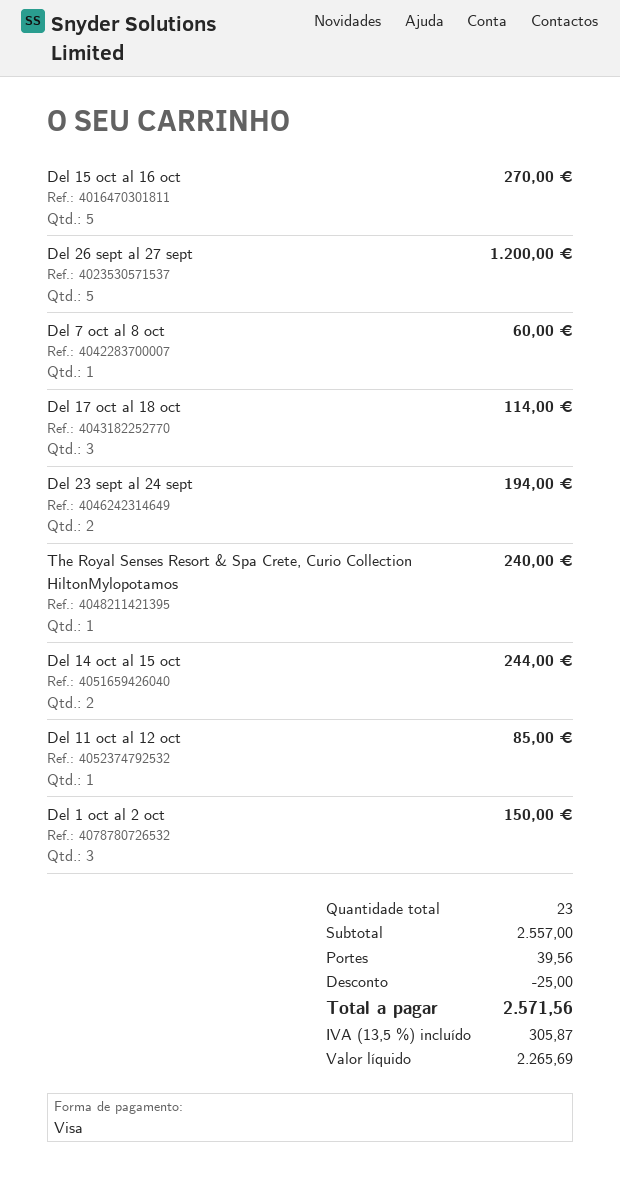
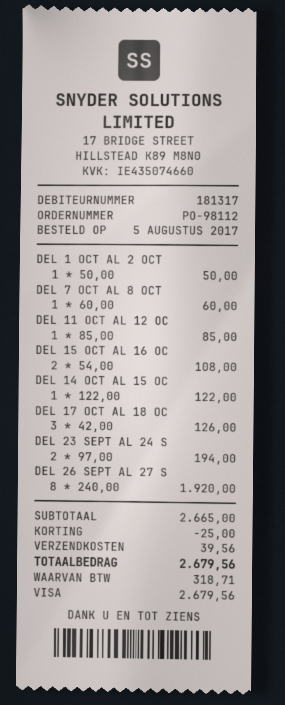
Del 15 oct al 16 oct: 5 for 270.00 -> 2 for 108.00
Del 26 sept al 27 sept: 5 for 1200.00 -> 8 for 1920.00
Del 17 oct al 18 oct: 3 for 114.00 -> 3 for 126.00
The Royal Senses Resort & Spa Crete, Curio Collection HiltonMylopotamos: 1 for 240.00 -> none
Del 14 oct al 15 oct: 2 for 244.00 -> 1 for 122.00
Del 1 oct al 2 oct: 3 for 150.00 -> 1 for 50.00
subtotal: 2557.00 -> 2665.00
tax: 305.87 -> 318.71
total: 2571.56 -> 2679.56

